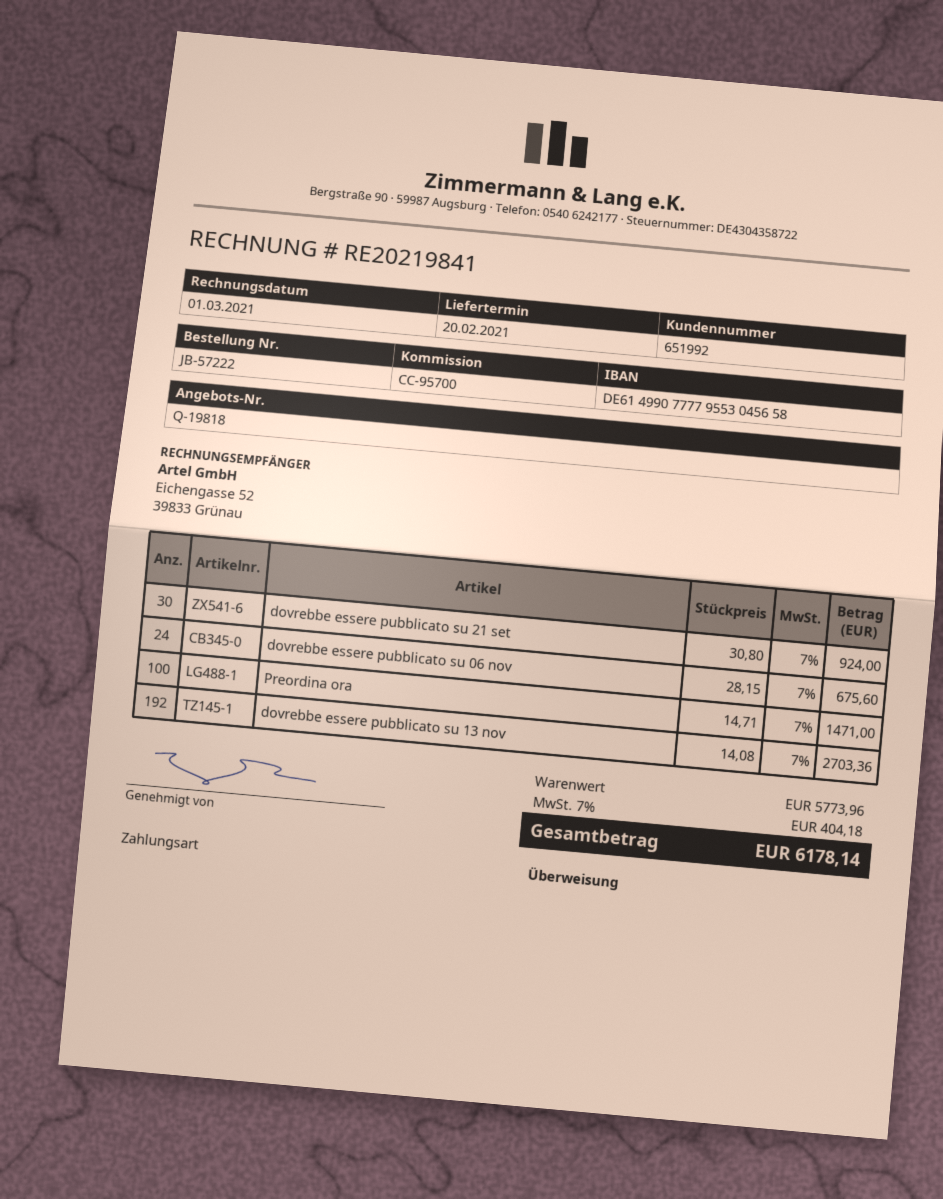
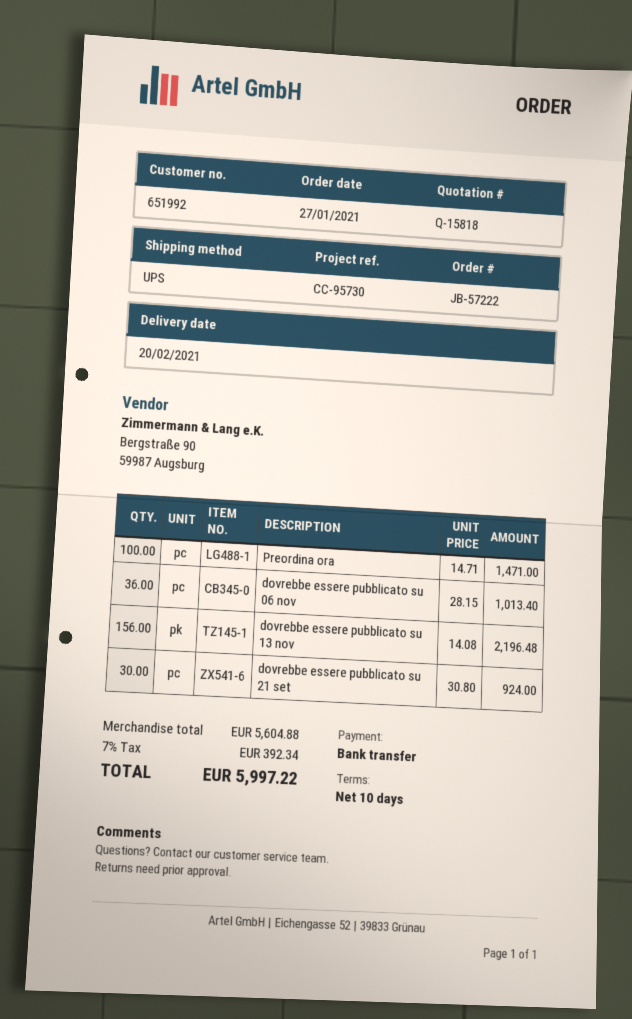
quote number: Q-19818 -> Q-15818
reference: CC-95700 -> CC-95730
dovrebbe essere pubblicato su 06 nov: 24 x 28.15 = 675.60 -> 36 x 28.15 = 1013.40
dovrebbe essere pubblicato su 13 nov: 192 x 14.08 = 2703.36 -> 156 x 14.08 = 2196.48
subtotal: 5773.96 -> 5604.88
tax: 7% = 404.18 -> 7% = 392.34
total: 6178.14 -> 5997.22

